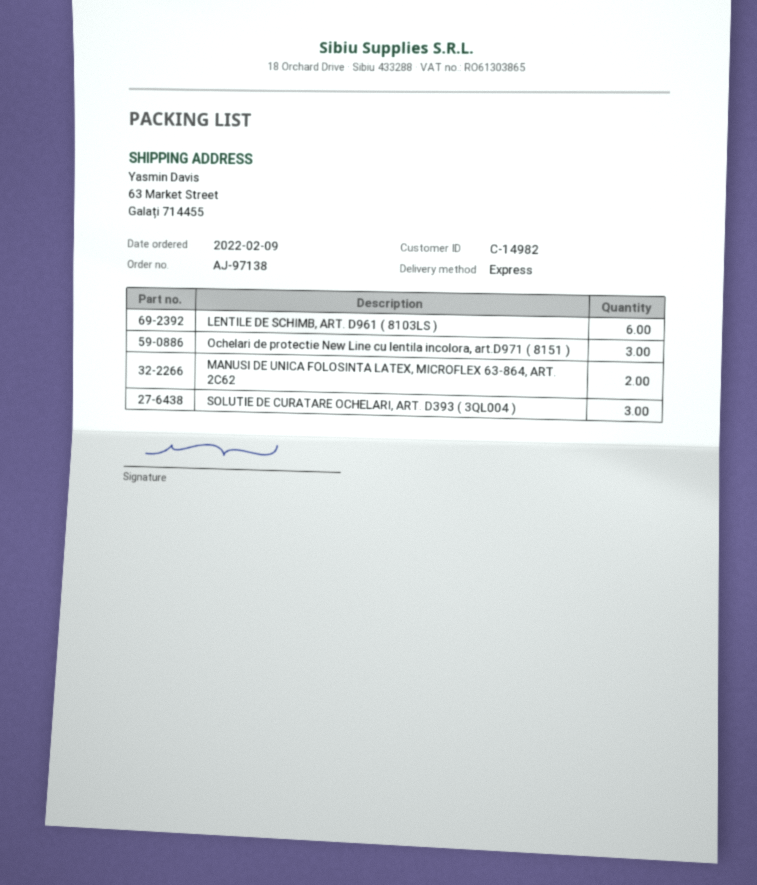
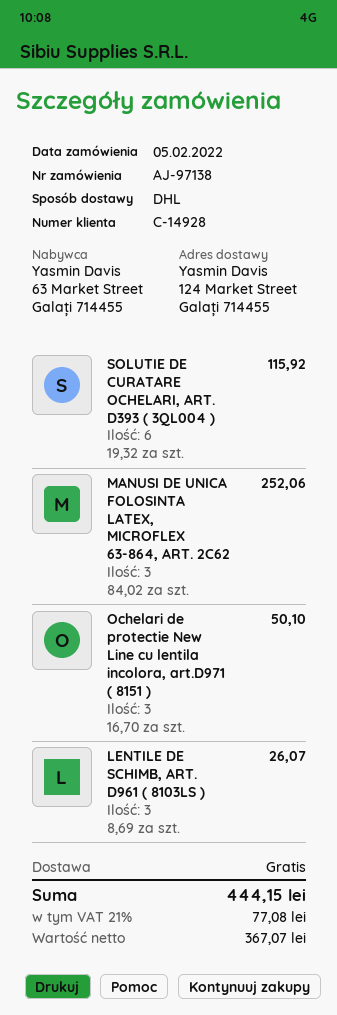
order date: 2022-02-09 -> 2022-02-05
customer number: C-14982 -> C-14928
shipping method: express -> DHL
ship to: 63 Market Street, Galați 714455 -> 124 Market Street, Galați 714455
LENTILE DE SCHIMB, ART. D961 ( 8103LS ): 6 -> 3
MANUSI DE UNICA FOLOSINTA LATEX, MICROFLEX 63-864, ART. 2C62: 2 -> 3
SOLUTIE DE CURATARE OCHELARI, ART. D393 ( 3QL004 ): 3 -> 6

